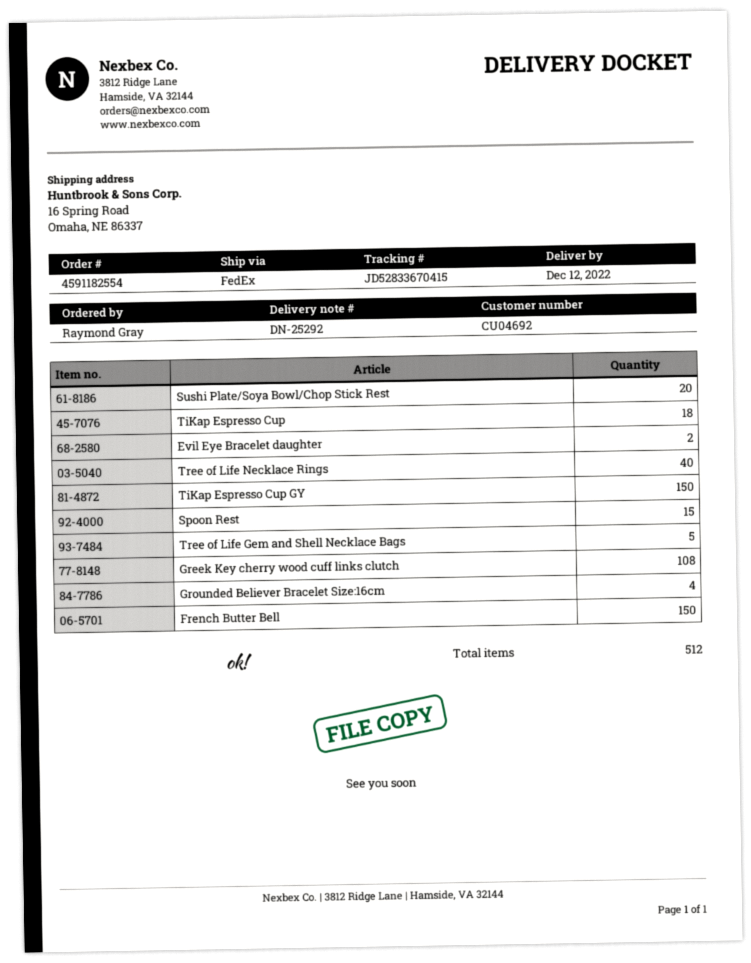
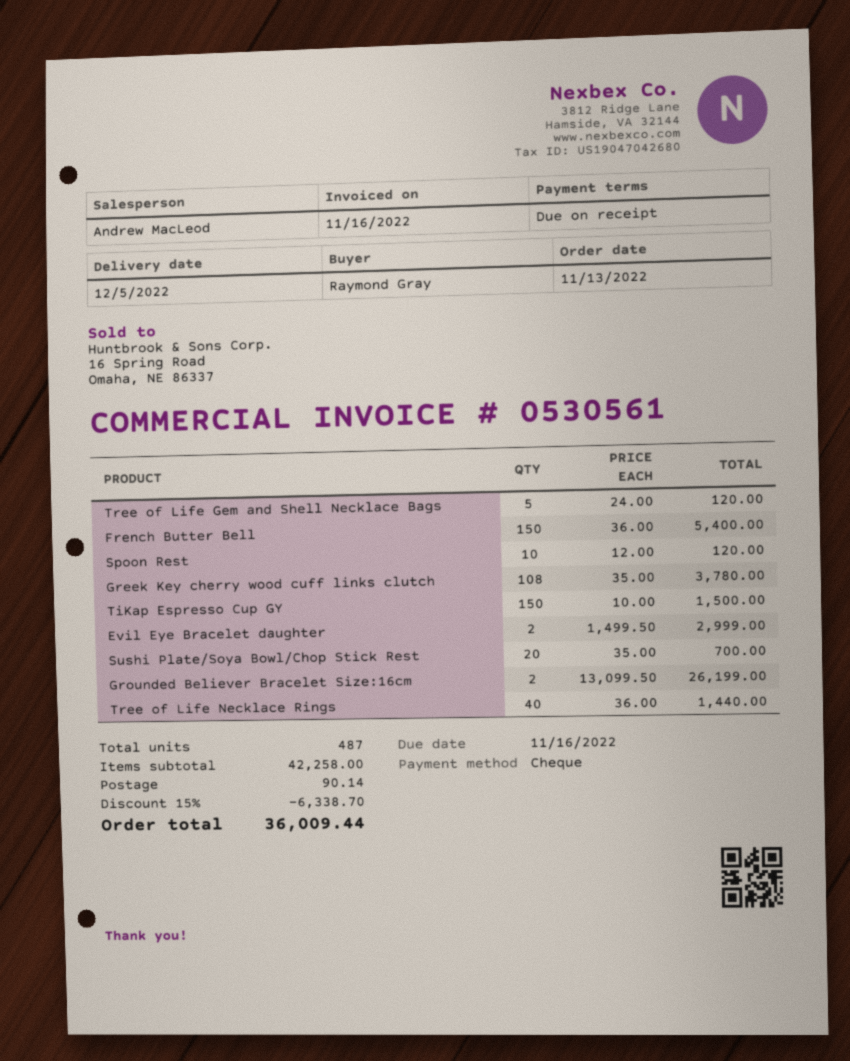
delivery date: 2022-12-12 -> 2022-12-05
TiKap Espresso Cup: 18 -> none
Spoon Rest: 15 -> 10
Grounded Believer Bracelet Size:16cm: 4 -> 2
total quantity: 512 -> 487

